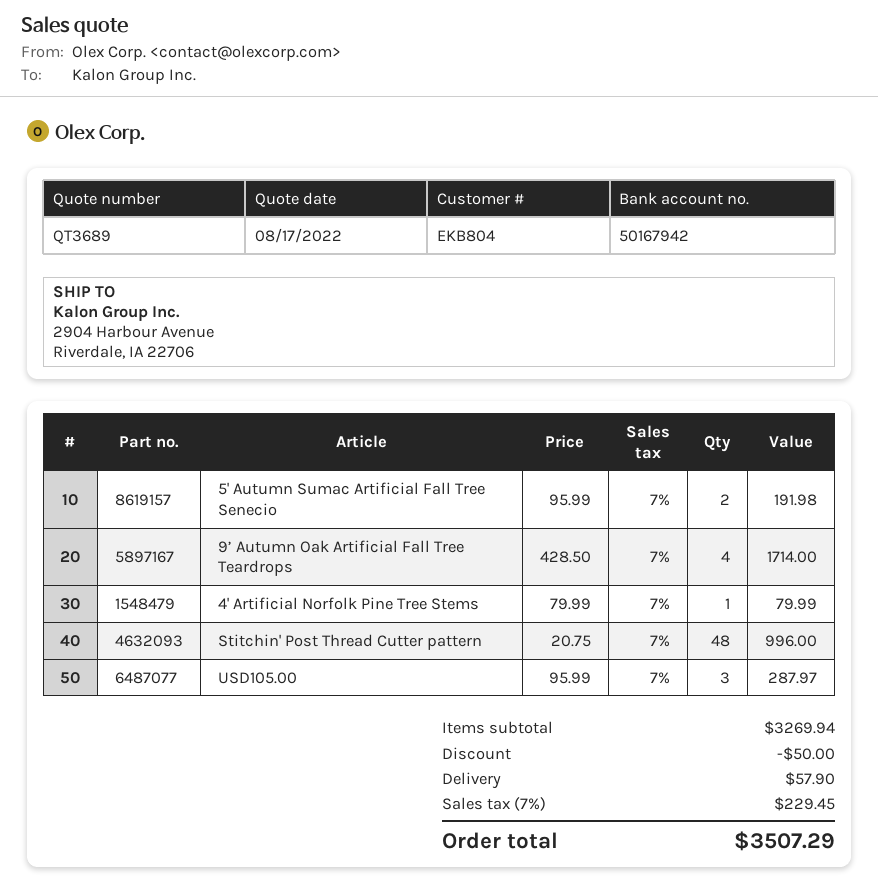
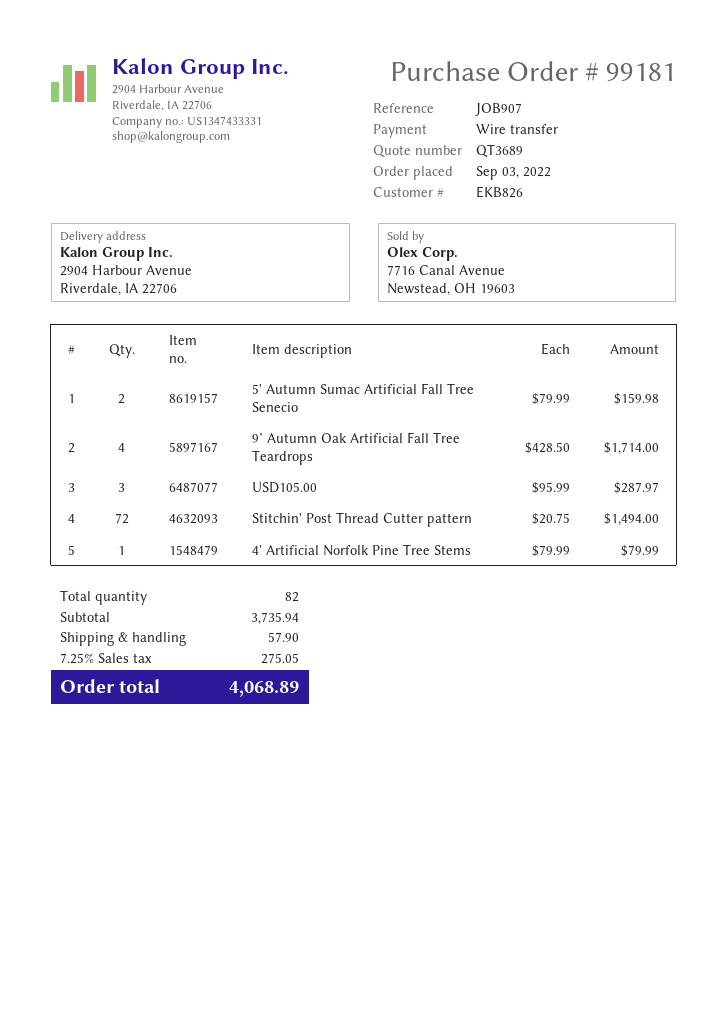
customer number: EKB804 -> EKB826
5' Autumn Sumac Artificial Fall Tree Senecio: 2 x 95.99 = 191.98 -> 2 x 79.99 = 159.98
Stitchin' Post Thread Cutter pattern: 48 x 20.75 = 996.00 -> 72 x 20.75 = 1494.00
subtotal: 3269.94 -> 3735.94
discount: 50.00 -> none
tax: 7% = 229.45 -> 7.25% = 275.05
total: 3507.29 -> 4068.89

